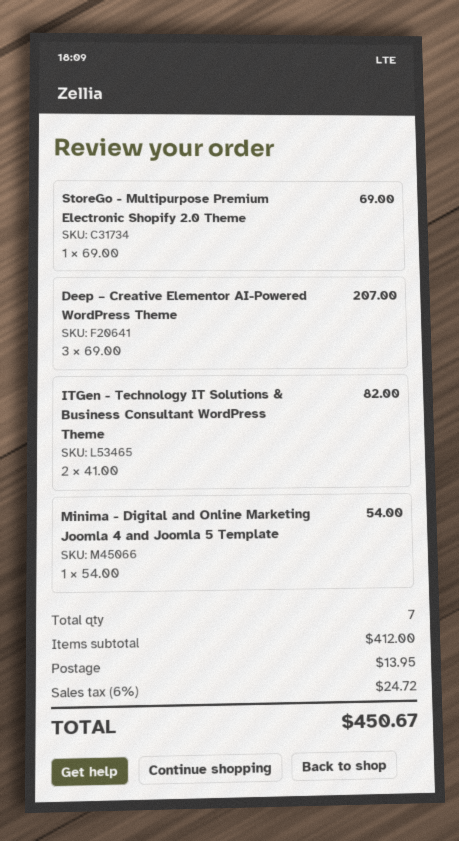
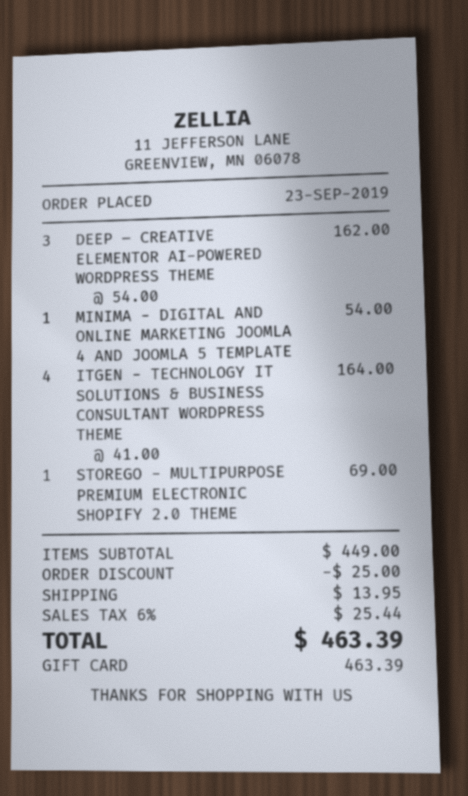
Deep – Creative Elementor AI-Powered WordPress Theme: 3 x 69.00 = 207.00 -> 3 x 54.00 = 162.00
ITGen - Technology IT Solutions & Business Consultant WordPress Theme: 2 x 41.00 = 82.00 -> 4 x 41.00 = 164.00
subtotal: 412.00 -> 449.00
discount: none -> 25.00
tax: 6% = 24.72 -> 6% = 25.44
total: 450.67 -> 463.39

